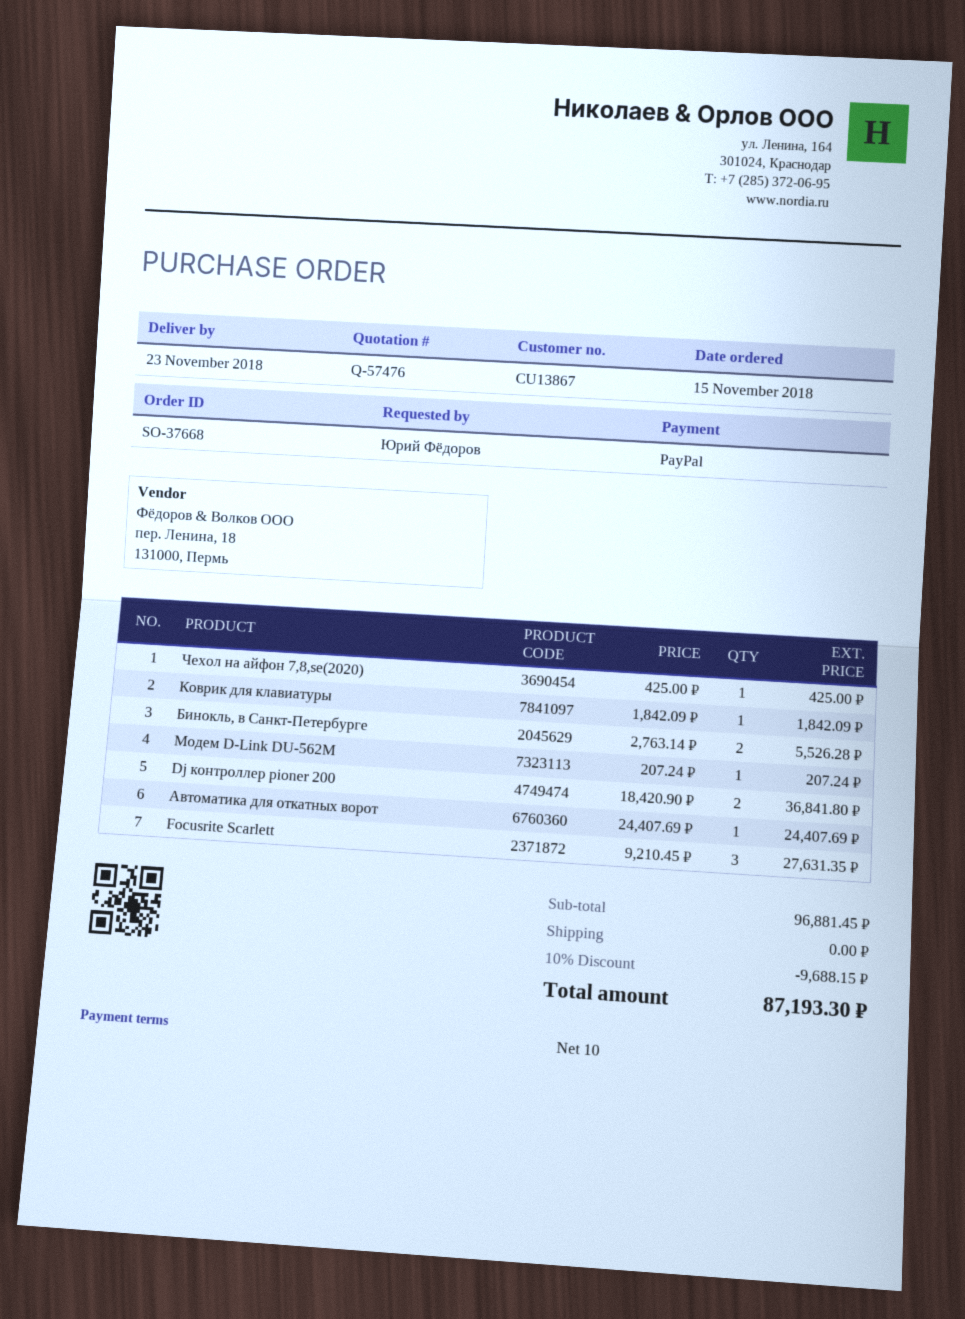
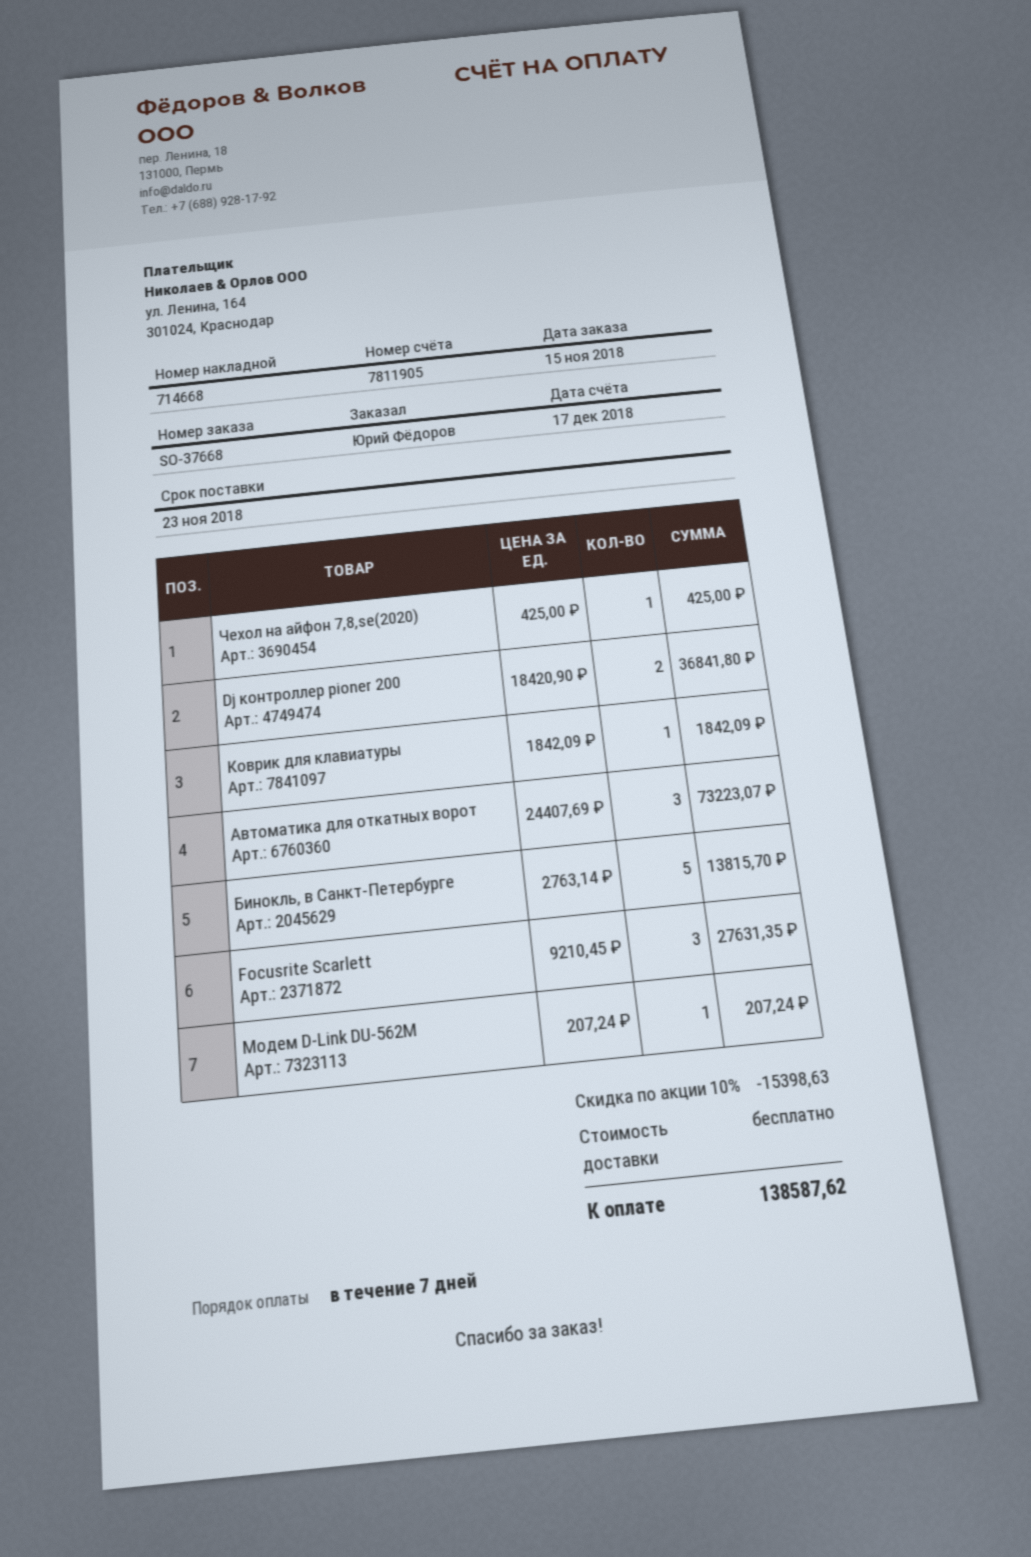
payment terms: 10 days -> 7 days
Бинокль, в Санкт-Петербурге: 2 x 2763.14 = 5526.28 -> 5 x 2763.14 = 13815.70
Автоматика для откатных ворот: 1 x 24407.69 = 24407.69 -> 3 x 24407.69 = 73223.07
discount: 10% = 9688.15 -> 10% = 15398.63
total: 87193.30 -> 138587.62

